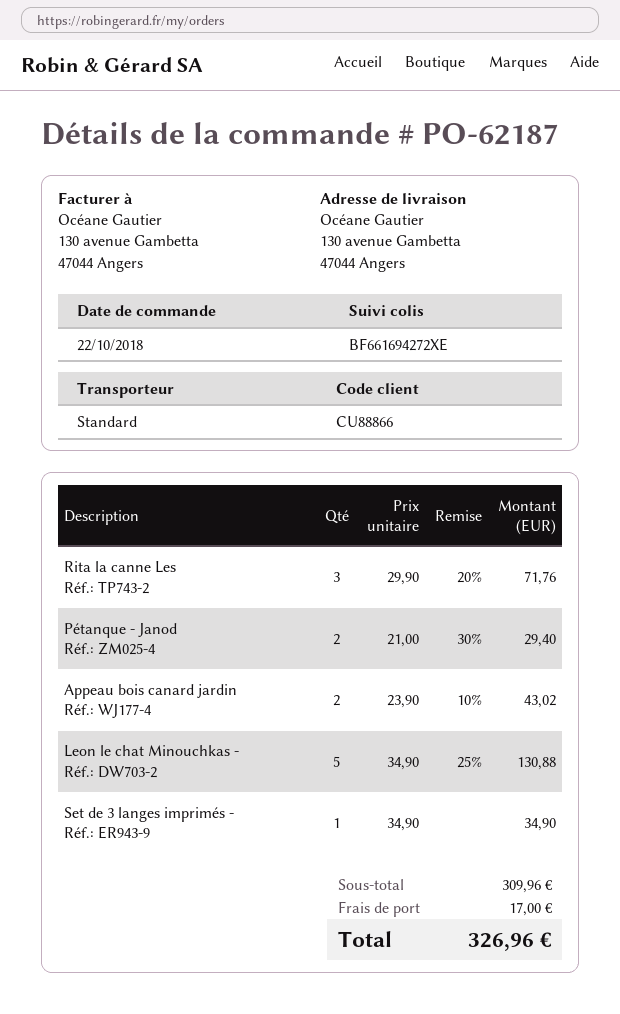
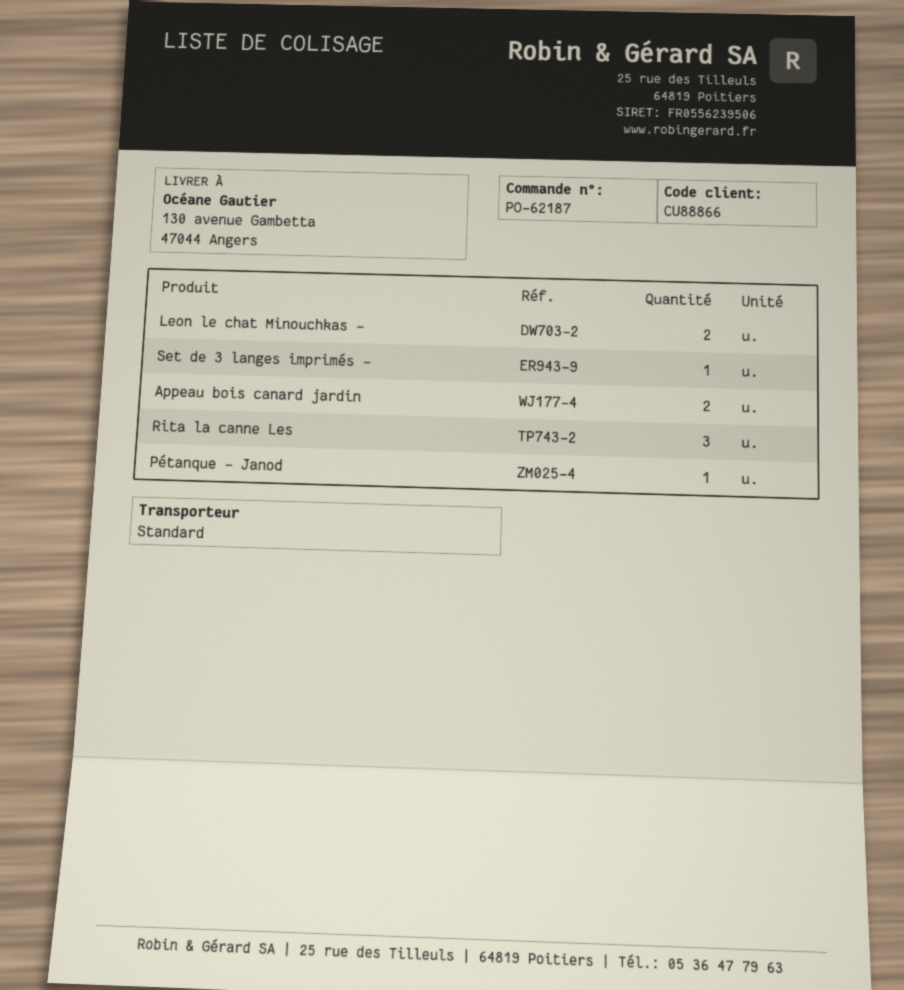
Pétanque - Janod: 2 -> 1
Leon le chat Minouchkas -: 5 -> 2

